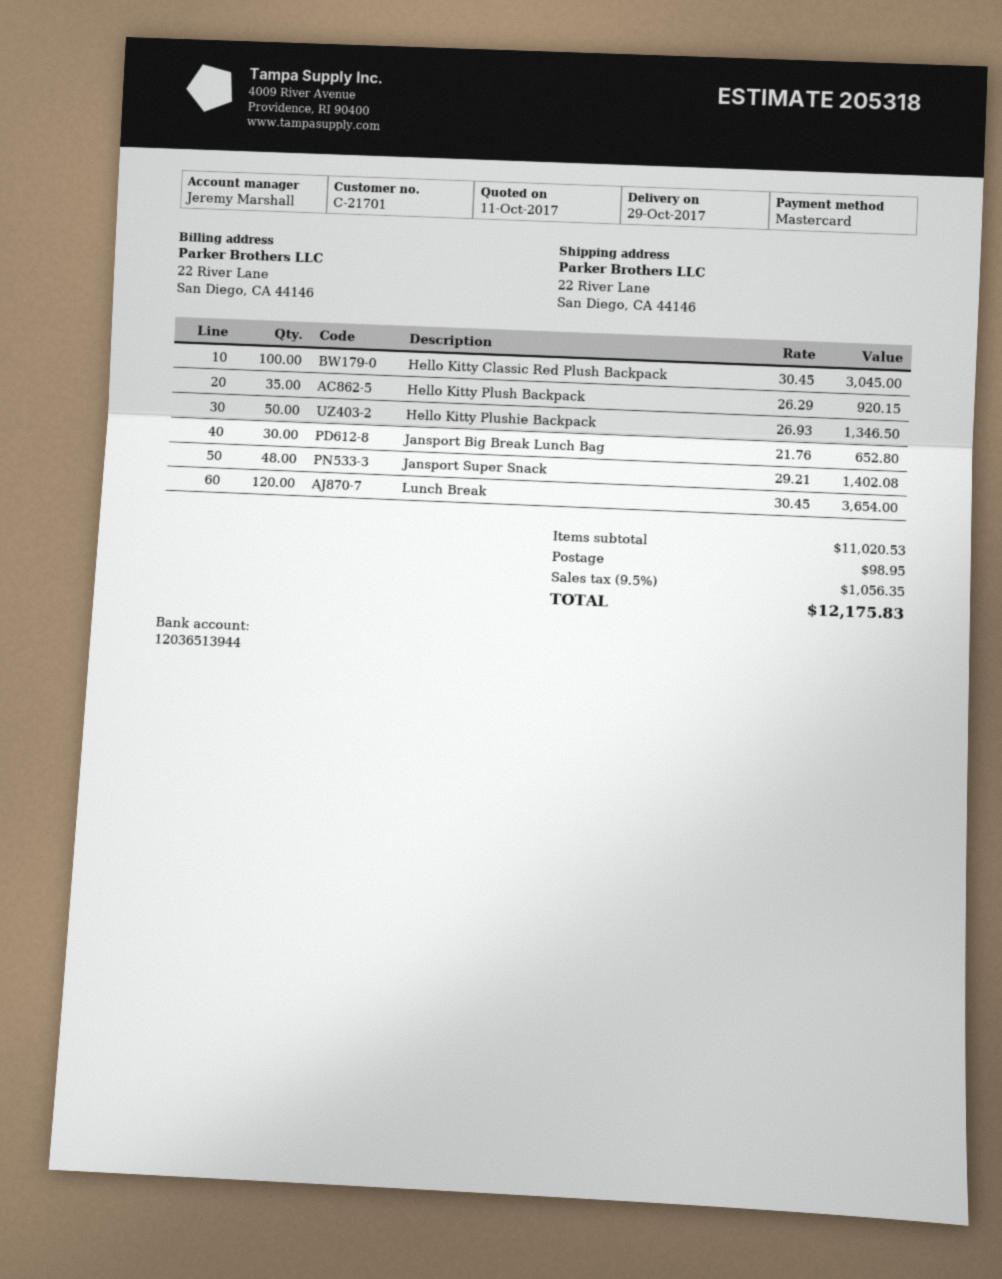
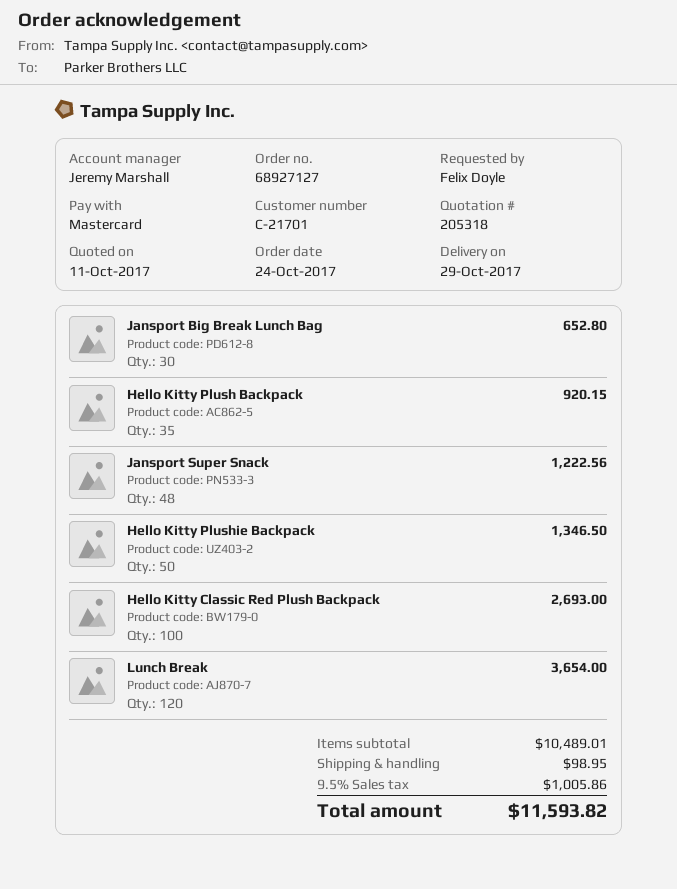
Hello Kitty Classic Red Plush Backpack: 100 for 3045.00 -> 100 for 2693.00
Jansport Super Snack: 48 for 1402.08 -> 48 for 1222.56
subtotal: 11020.53 -> 10489.01
tax: 9.5% = 1056.35 -> 9.5% = 1005.86
total: 12175.83 -> 11593.82

